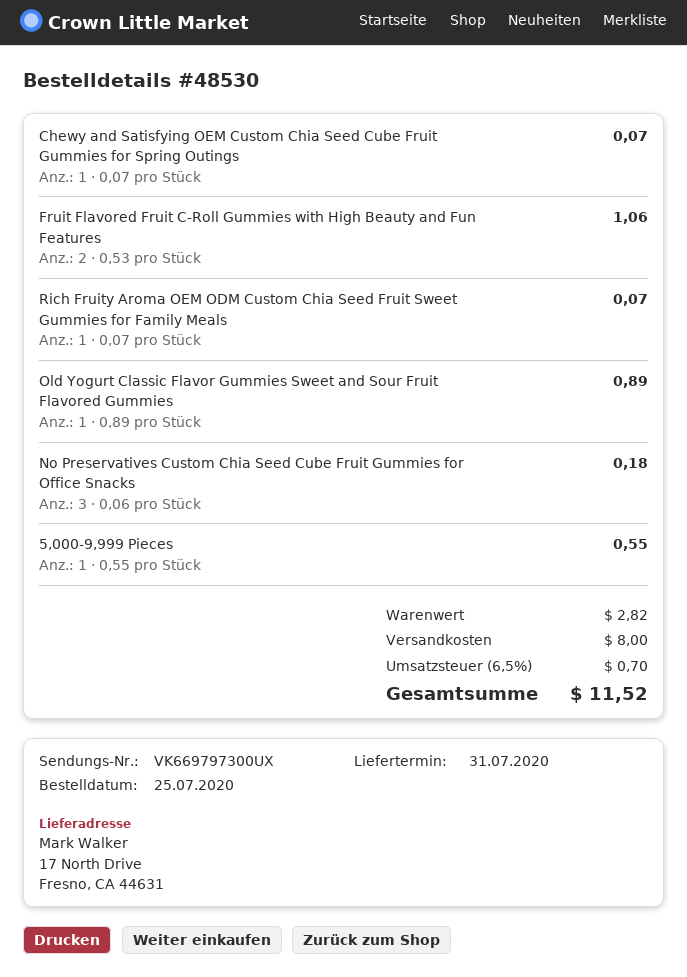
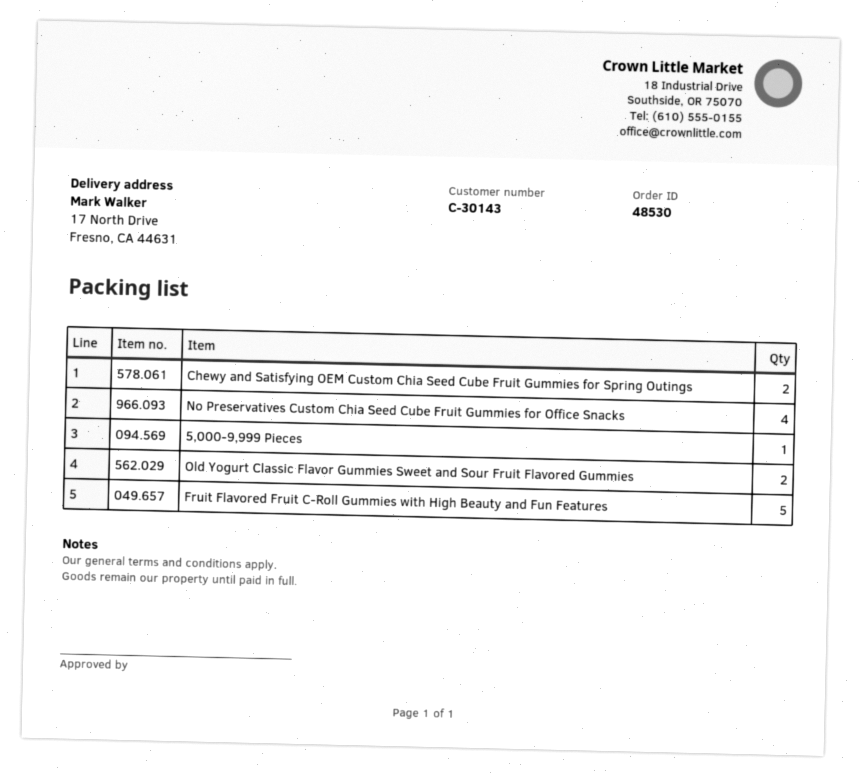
Chewy and Satisfying OEM Custom Chia Seed Cube Fruit Gummies for Spring Outings: 1 -> 2
Fruit Flavored Fruit C-Roll Gummies with High Beauty and Fun Features: 2 -> 5
Rich Fruity Aroma OEM ODM Custom Chia Seed Fruit Sweet Gummies for Family Meals: 1 -> none
Old Yogurt Classic Flavor Gummies Sweet and Sour Fruit Flavored Gummies: 1 -> 2
No Preservatives Custom Chia Seed Cube Fruit Gummies for Office Snacks: 3 -> 4

